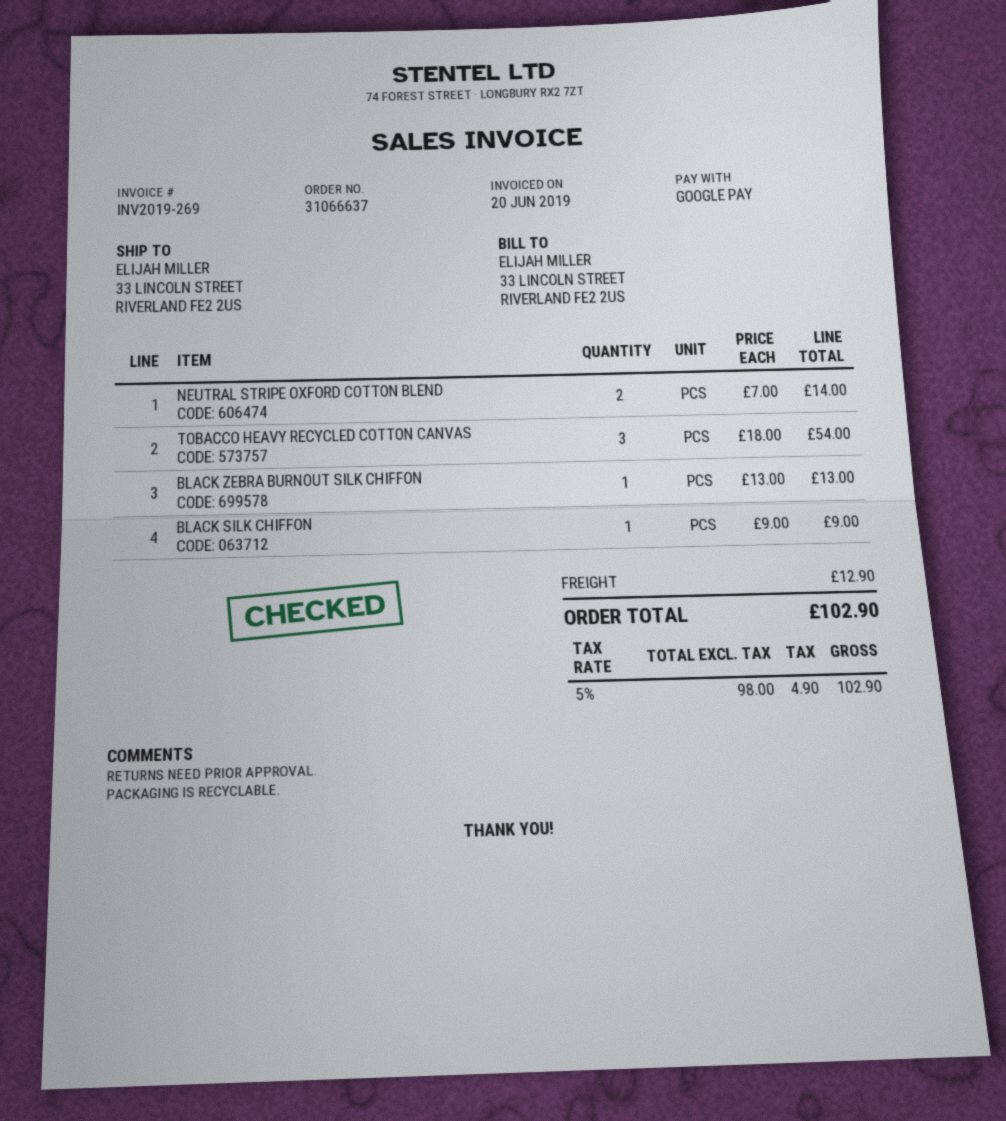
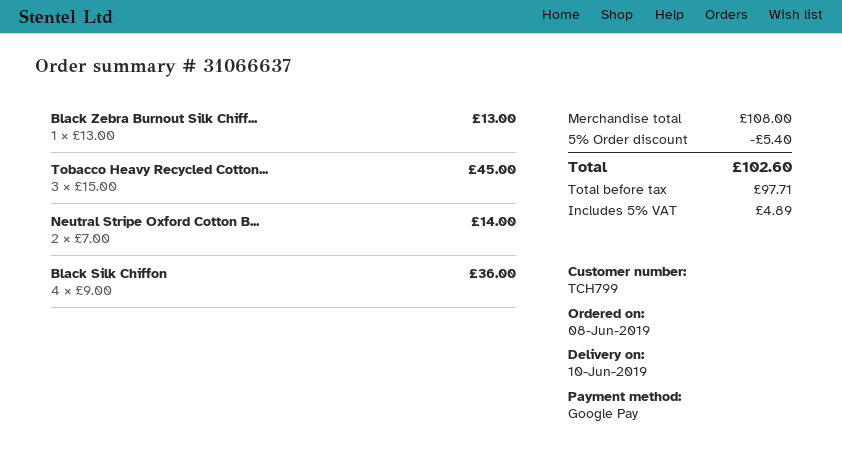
TOBACCO HEAVY RECYCLED COTTON CANVAS: 3 x 18.00 = 54.00 -> 3 x 15.00 = 45.00
BLACK SILK CHIFFON: 1 x 9.00 = 9.00 -> 4 x 9.00 = 36.00
discount: none -> 5% = 5.40
shipping: 12.90 -> none
net: 98.00 -> 97.71
tax: 5% = 4.90 -> 5% = 4.89
total: 102.90 -> 102.60

